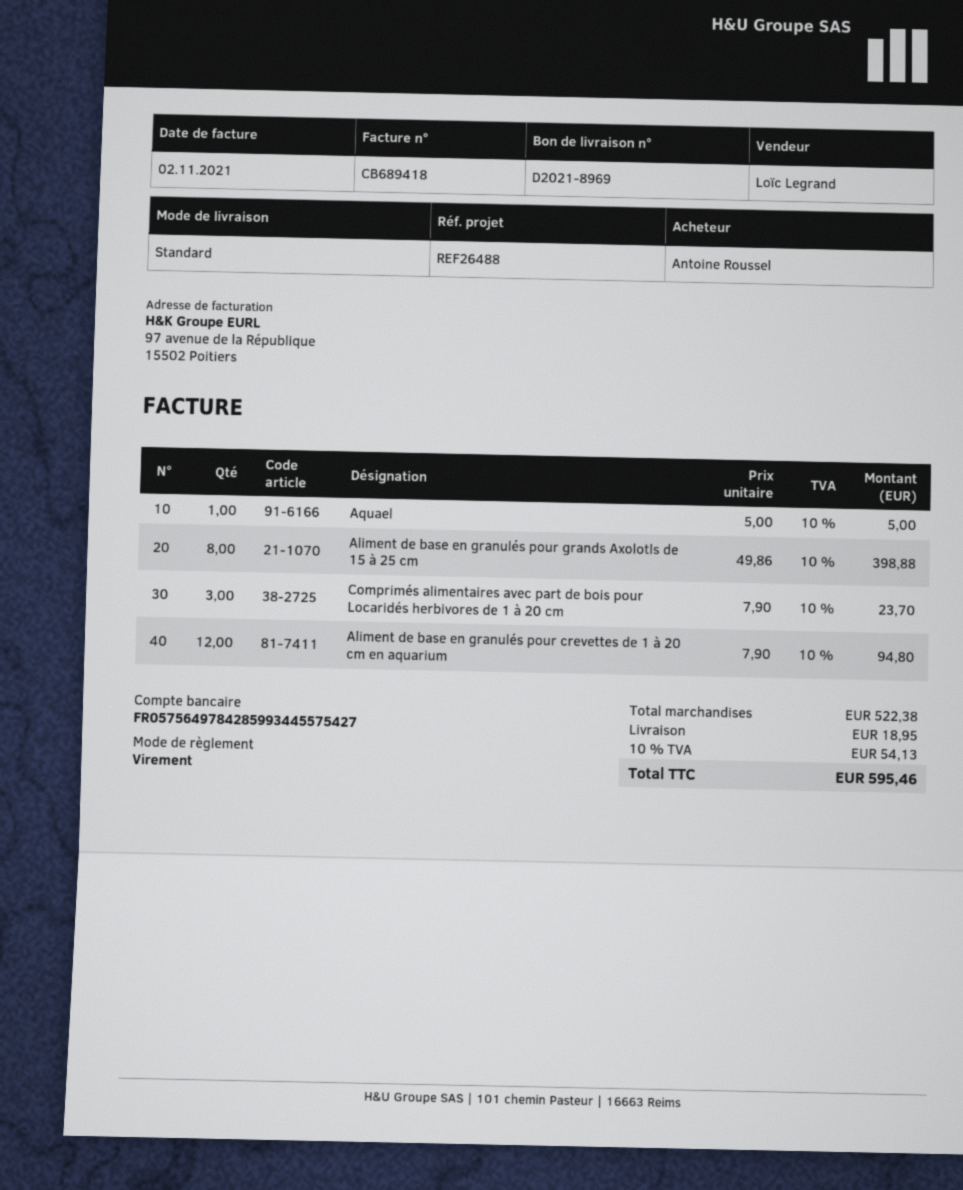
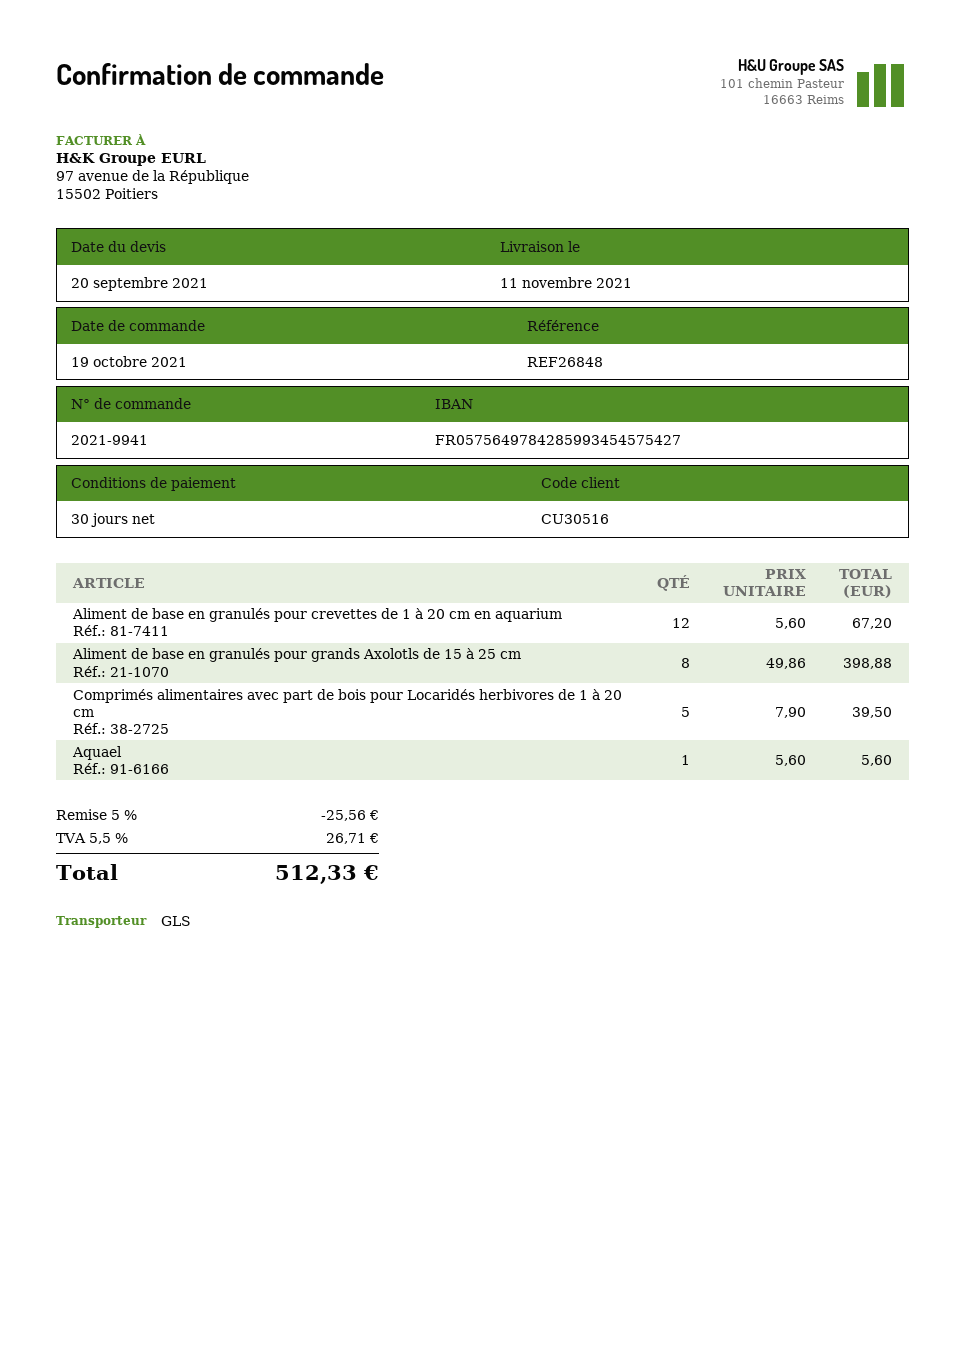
reference: REF26488 -> REF26848
bank account: FR0575649784285993445575427 -> FR0575649784285993454575427
shipping method: standard -> GLS
Aquael: 1 x 5.00 = 5.00 -> 1 x 5.60 = 5.60
Comprimés alimentaires avec part de bois pour Locaridés herbivores de 1 à 20 cm: 3 x 7.90 = 23.70 -> 5 x 7.90 = 39.50
Aliment de base en granulés pour crevettes de 1 à 20 cm en aquarium: 12 x 7.90 = 94.80 -> 12 x 5.60 = 67.20
discount: none -> 5% = 25.56
shipping: 18.95 -> none
tax: 10% = 54.13 -> 5.5% = 26.71
total: 595.46 -> 512.33

